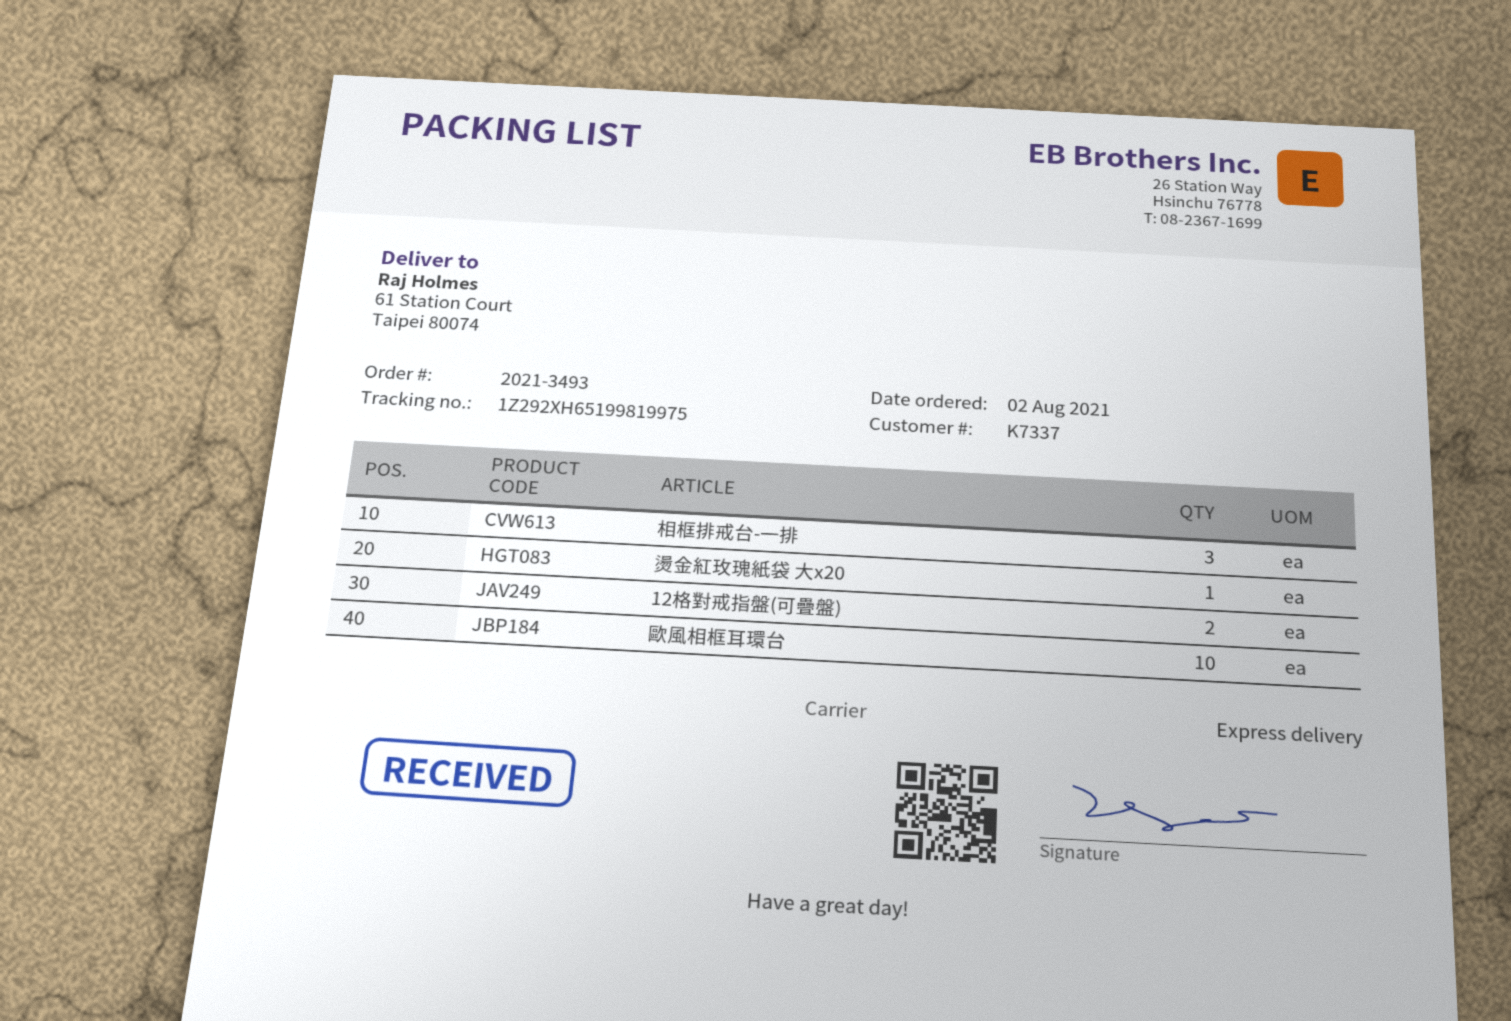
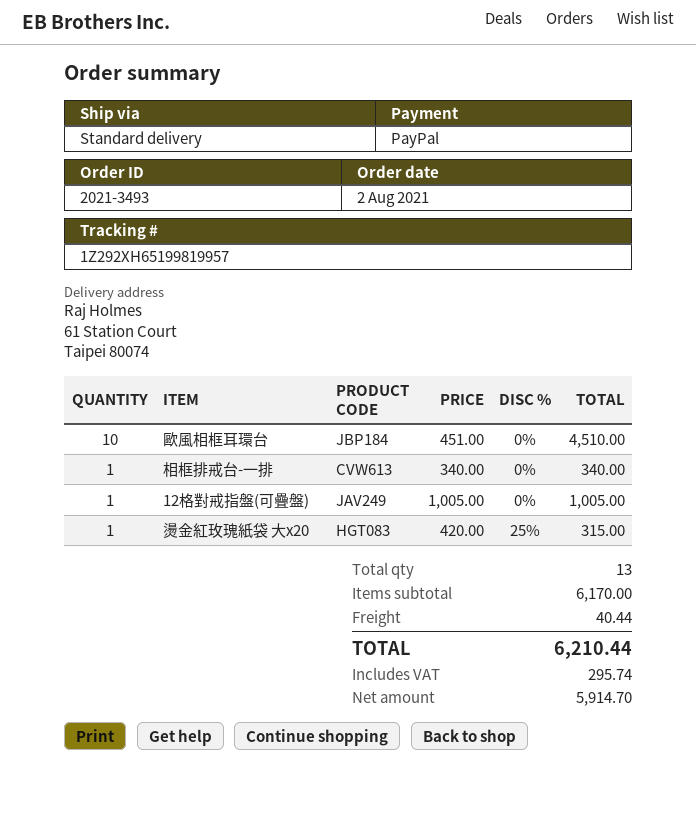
shipping method: express -> standard
tracking number: 1Z292XH65199819975 -> 1Z292XH65199819957
相框排戒台-一排: 3 -> 1
12格對戒指盤(可疊盤): 2 -> 1

